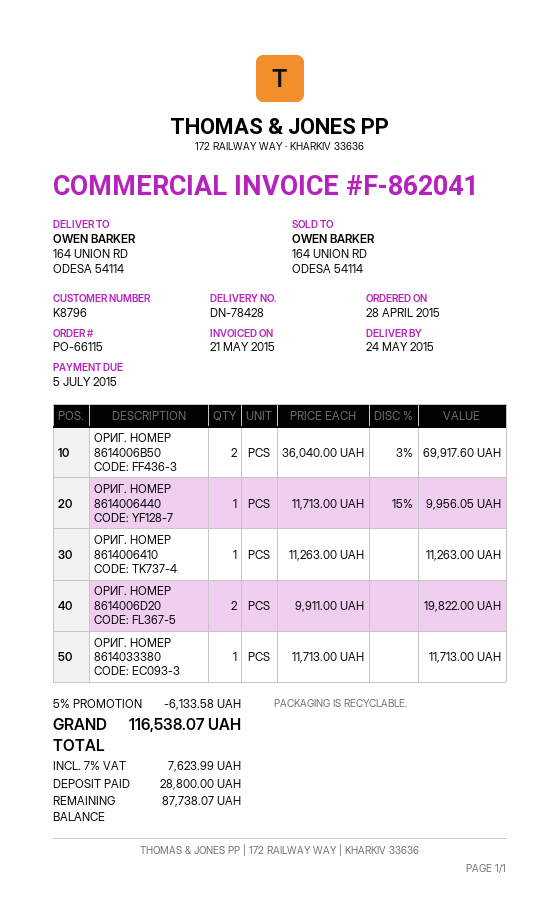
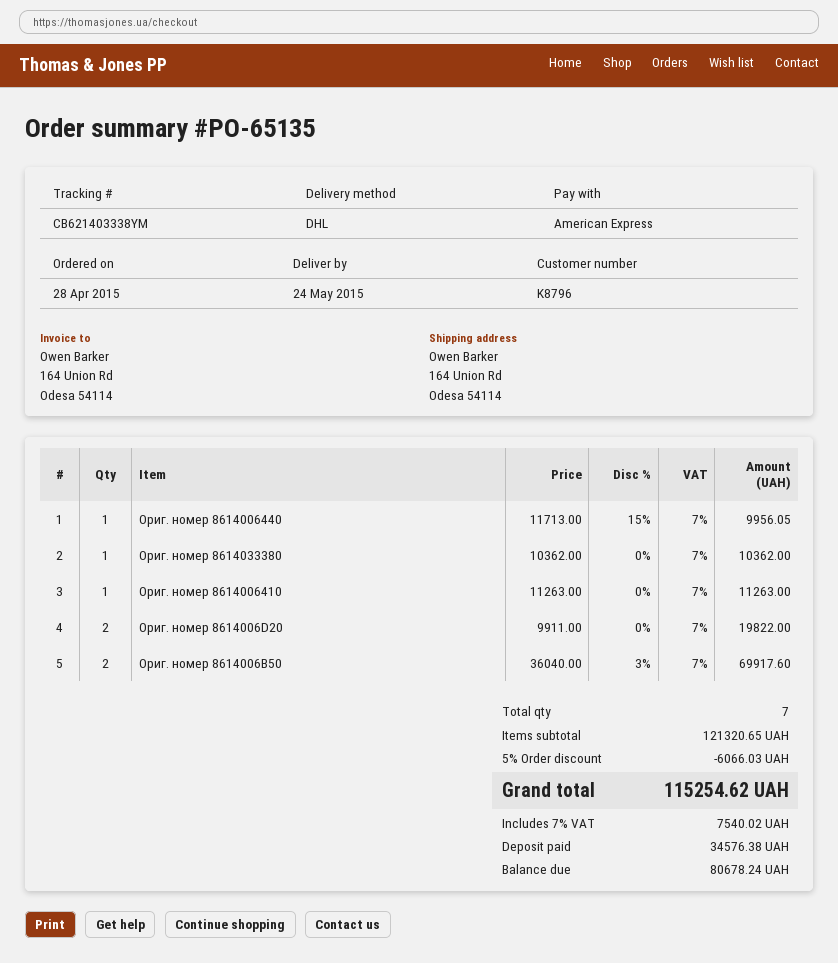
order number: PO-66115 -> PO-65135
ОРИГ. НОМЕР 8614033380: 1 x 11713.00 = 11713.00 -> 1 x 10362.00 = 10362.00
discount: 5% = 6133.58 -> 5% = 6066.03
tax: 7% = 7623.99 -> 7% = 7540.02
total: 116538.07 -> 115254.62
deposit: 28800.00 -> 34576.38
balance: 87738.07 -> 80678.24

